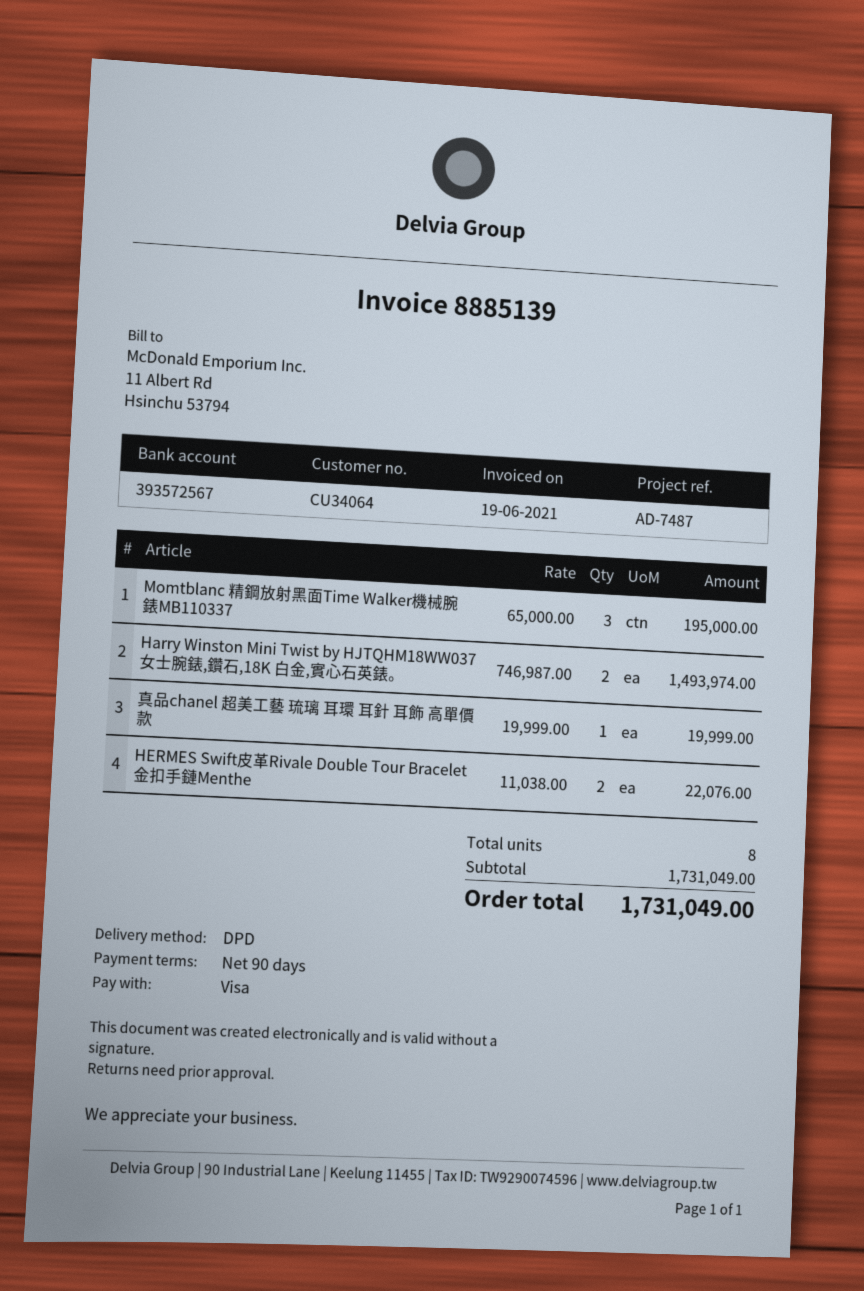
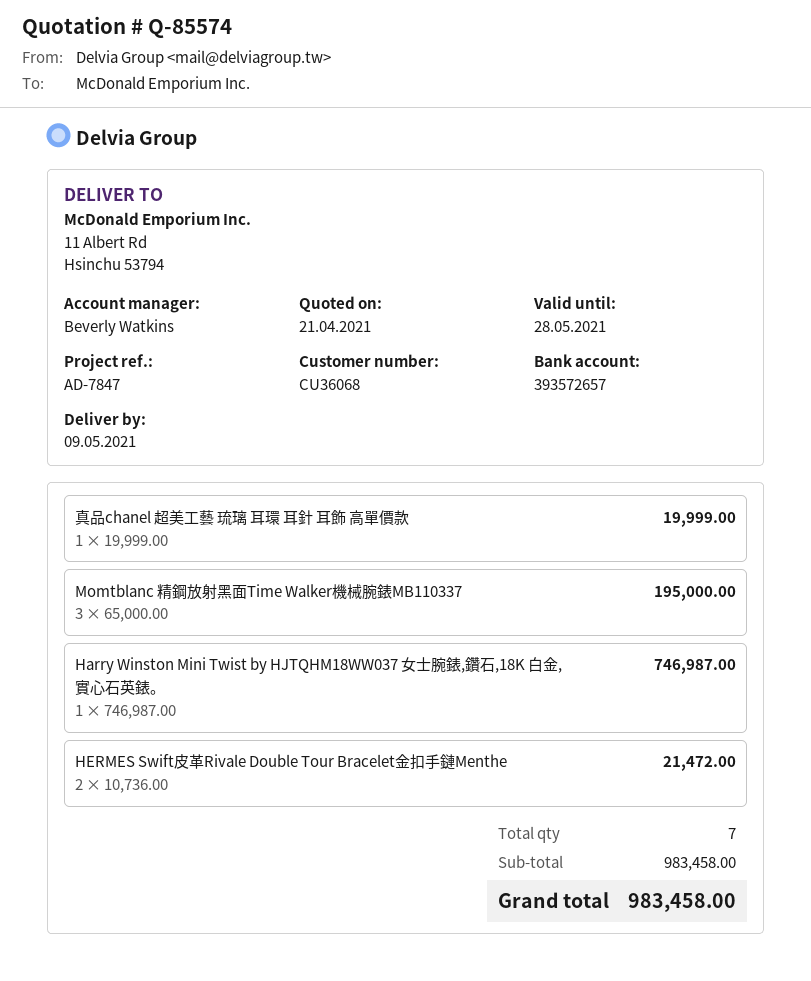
customer number: CU34064 -> CU36068
reference: AD-7487 -> AD-7847
bank account: 393572567 -> 393572657
Harry Winston Mini Twist by HJTQHM18WW037 女士腕錶,鑽石,18K 白金,實心石英錶。: 2 x 746987.00 = 1493974.00 -> 1 x 746987.00 = 746987.00
HERMES Swift皮革Rivale Double Tour Bracelet金扣手鏈Menthe: 2 x 11038.00 = 22076.00 -> 2 x 10736.00 = 21472.00
total quantity: 8 -> 7
subtotal: 1731049.00 -> 983458.00
total: 1731049.00 -> 983458.00

